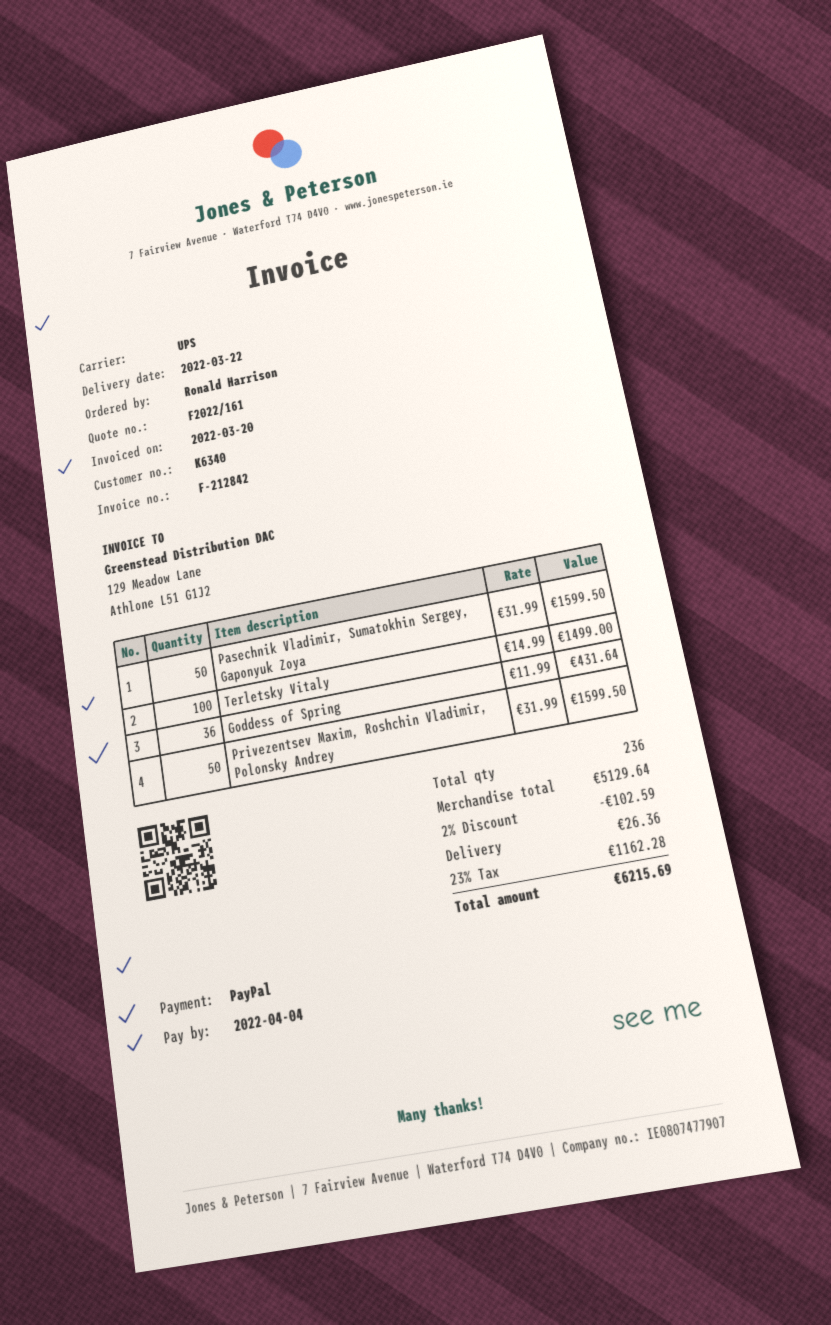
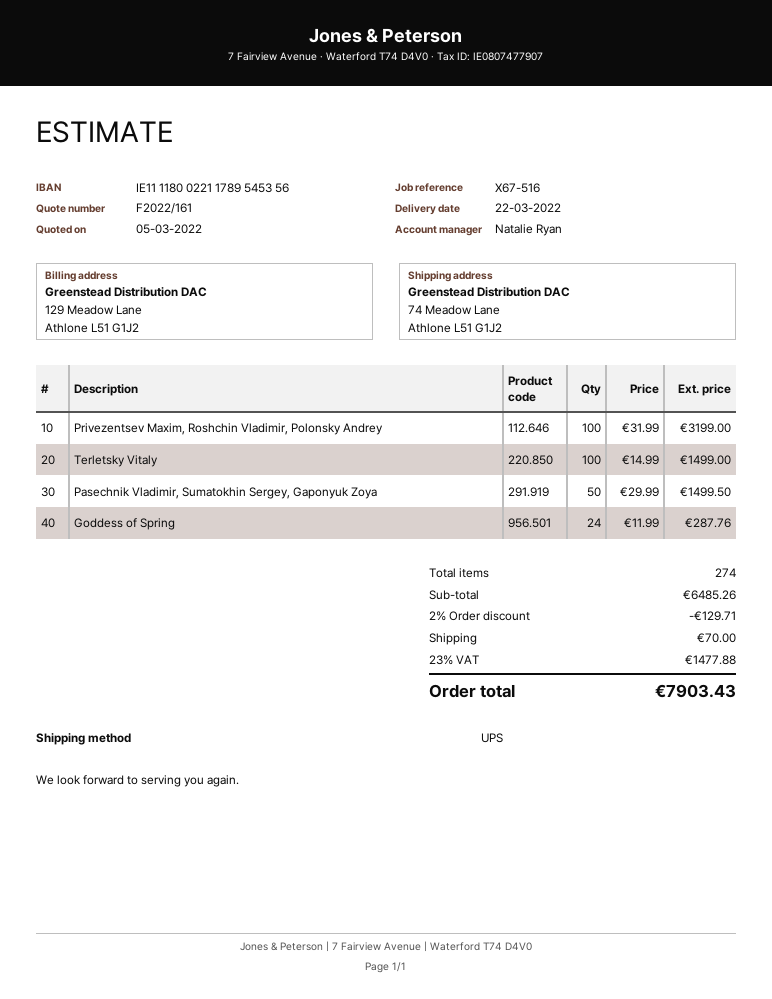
Pasechnik Vladimir, Sumatokhin Sergey, Gaponyuk Zoya: 50 x 31.99 = 1599.50 -> 50 x 29.99 = 1499.50
Goddess of Spring: 36 x 11.99 = 431.64 -> 24 x 11.99 = 287.76
Privezentsev Maxim, Roshchin Vladimir, Polonsky Andrey: 50 x 31.99 = 1599.50 -> 100 x 31.99 = 3199.00
total quantity: 236 -> 274
subtotal: 5129.64 -> 6485.26
discount: 2% = 102.59 -> 2% = 129.71
shipping: 26.36 -> 70.00
tax: 23% = 1162.28 -> 23% = 1477.88
total: 6215.69 -> 7903.43

